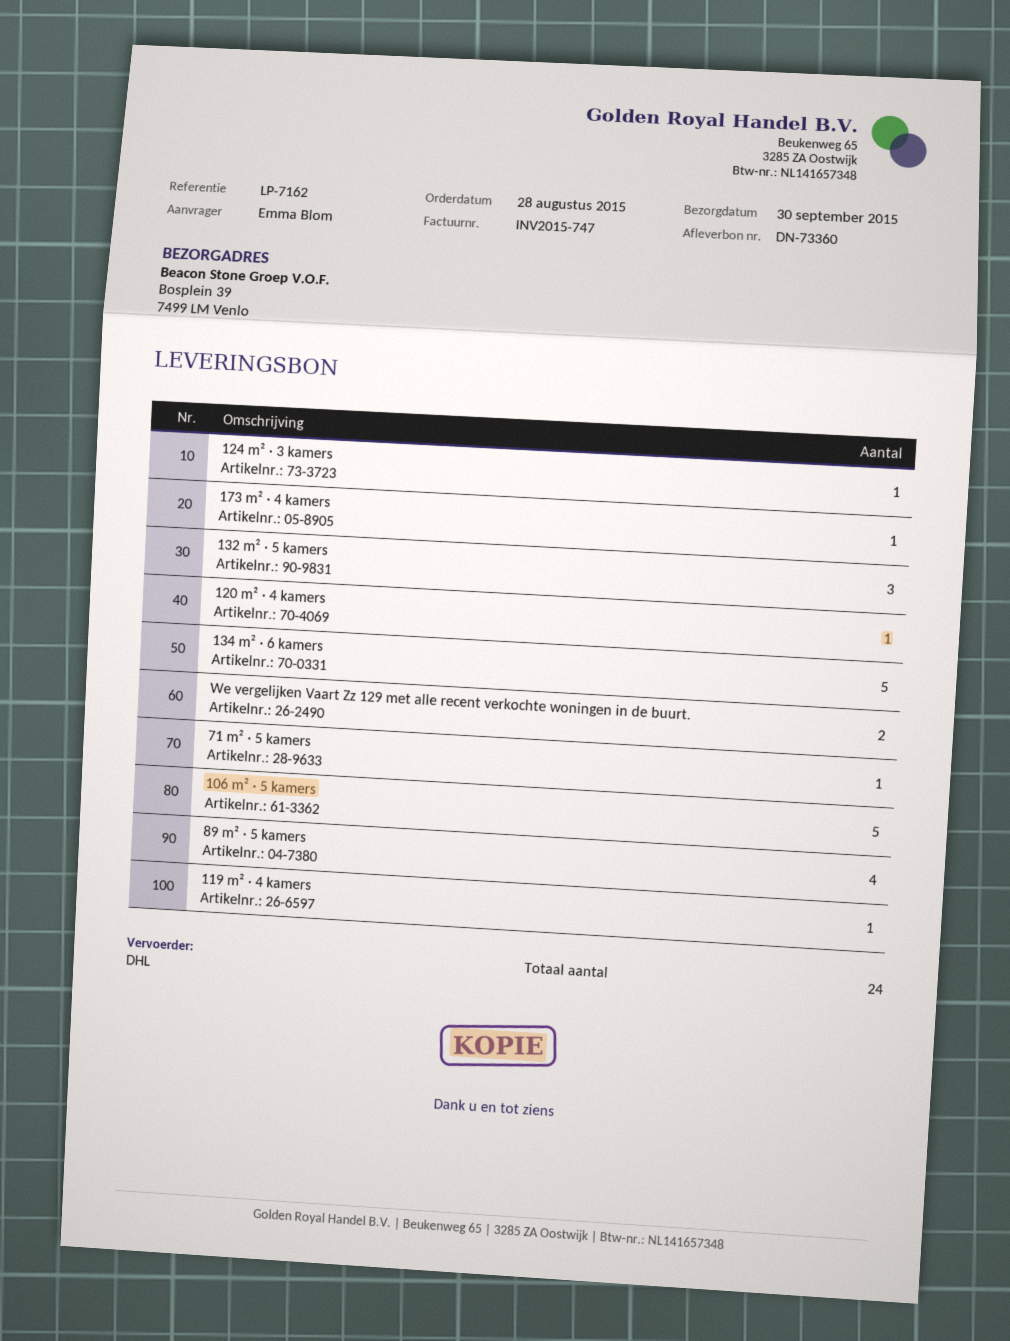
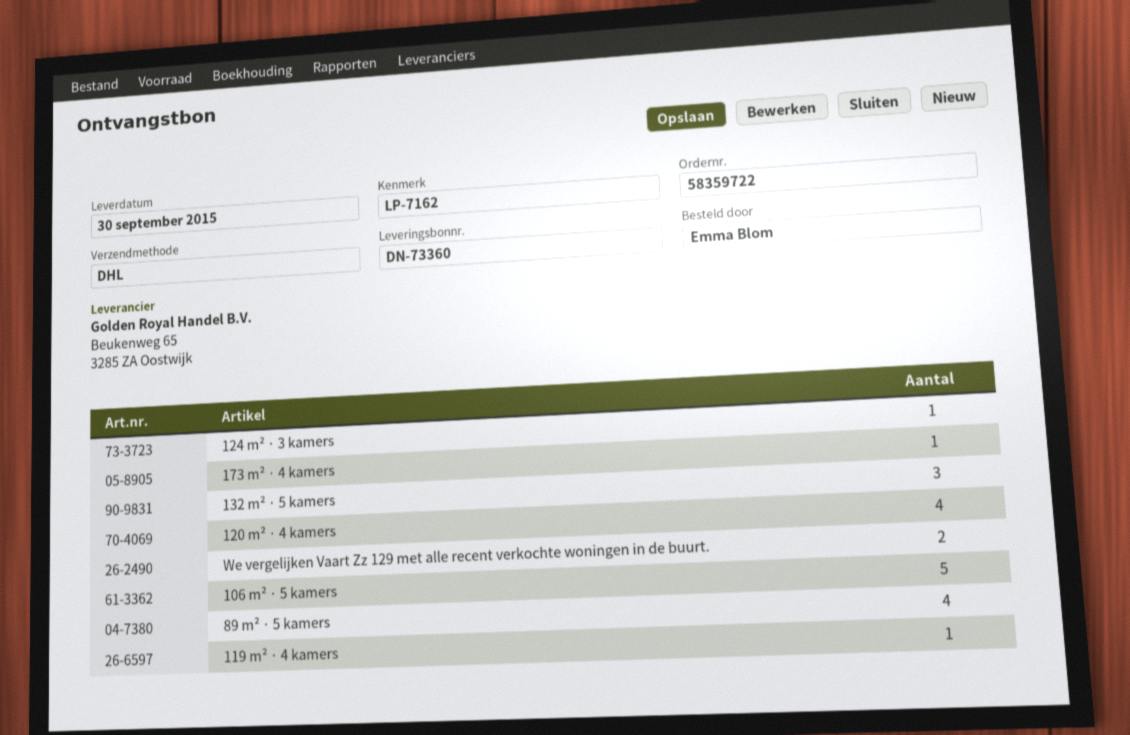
120 m² · 4 kamers: 1 -> 4
134 m² · 6 kamers: 5 -> none
71 m² · 5 kamers: 1 -> none

